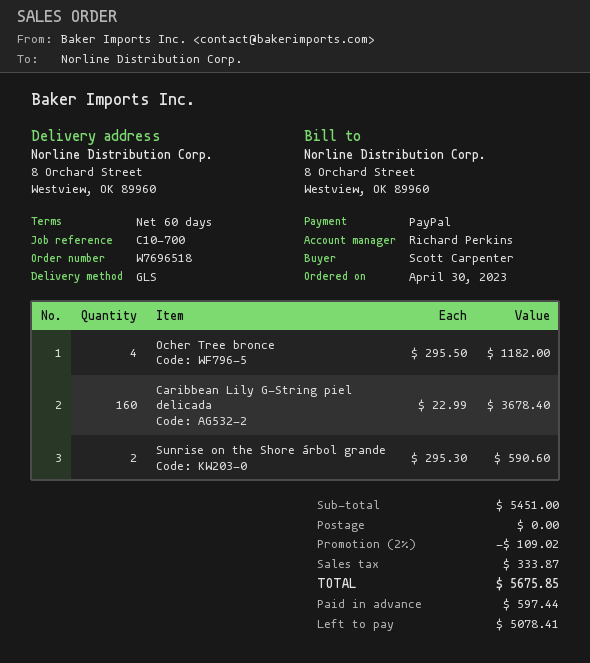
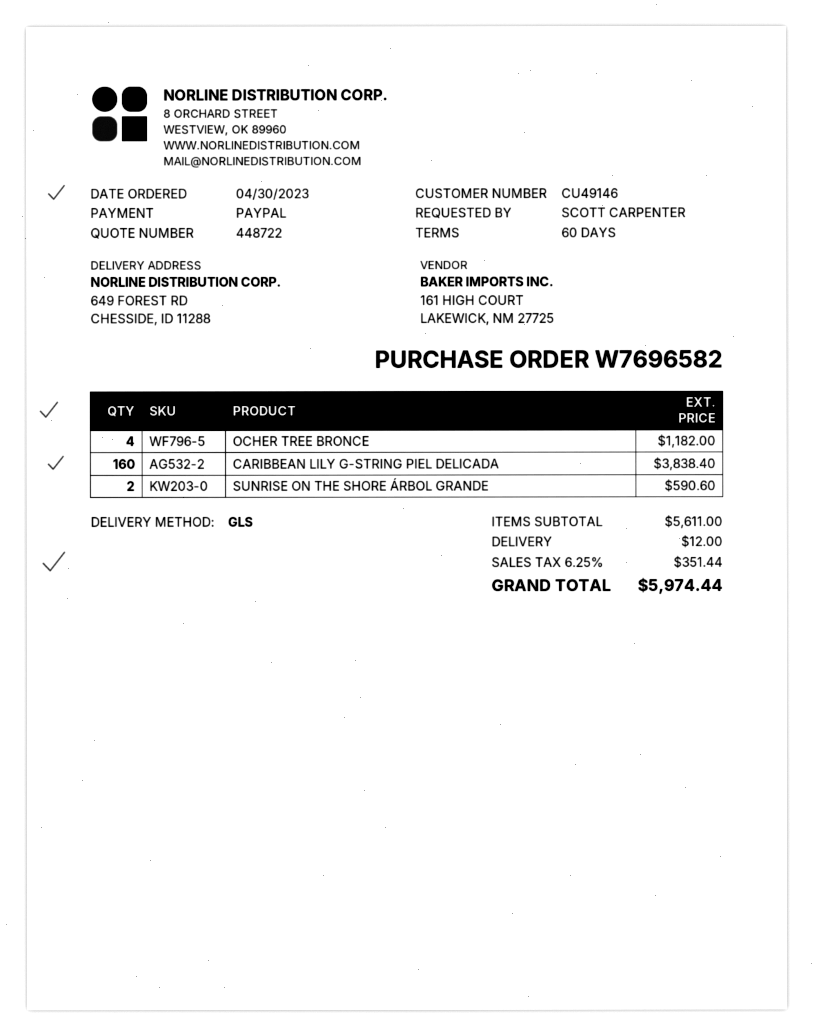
order number: W7696518 -> W7696582
ship to: 8 Orchard Street, Westview, OK 89960 -> 649 FOREST RD, CHESSIDE, ID 11288
Caribbean Lily G-String piel delicada: 160 for 3678.40 -> 160 for 3838.40
subtotal: 5451.00 -> 5611.00
discount: 2% = 109.02 -> none
shipping: 0.00 -> 12.00
tax: 333.87 -> 351.44
total: 5675.85 -> 5974.44

